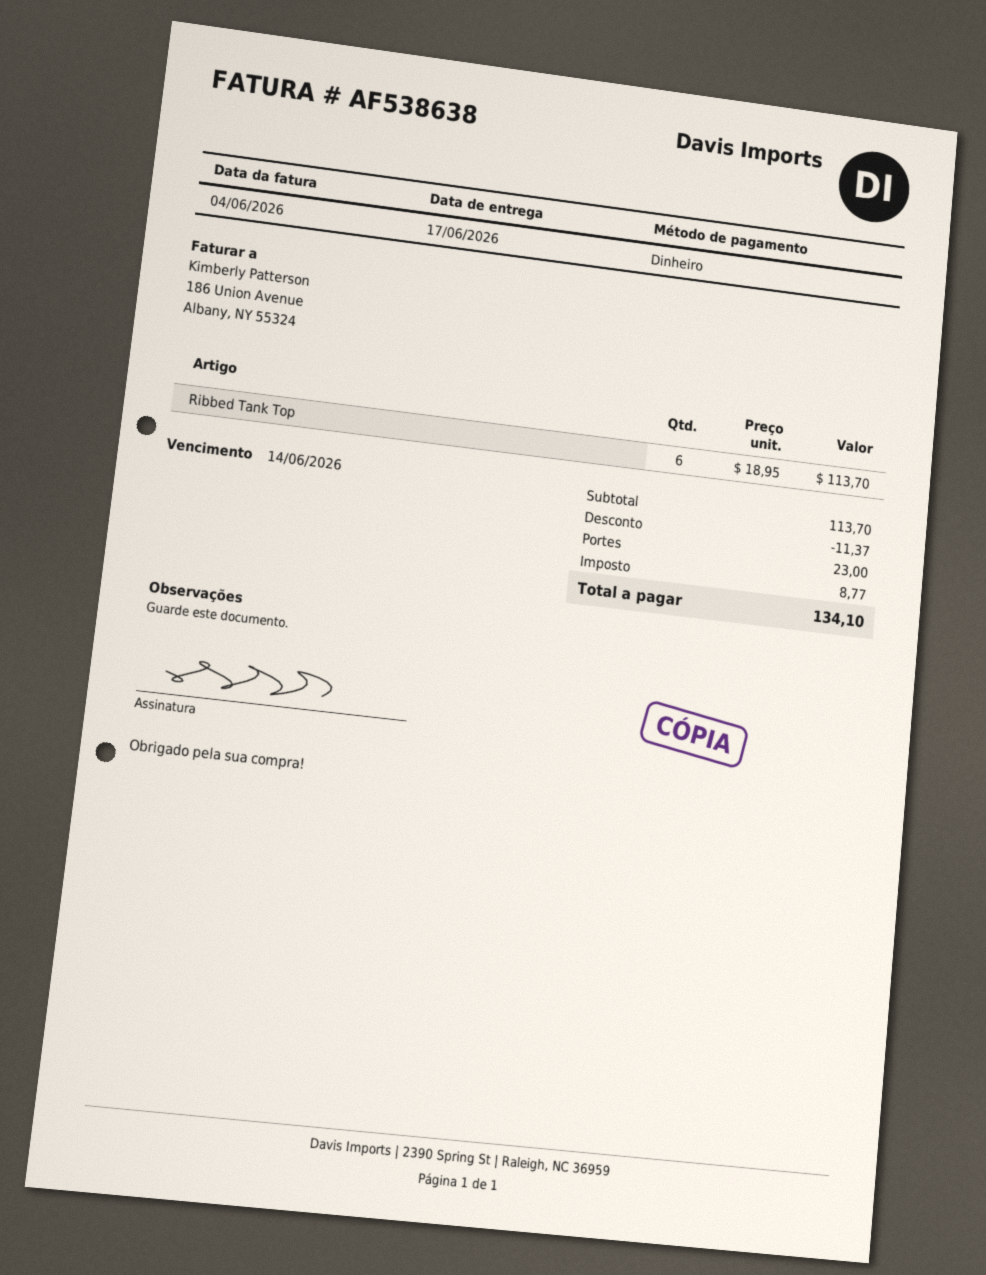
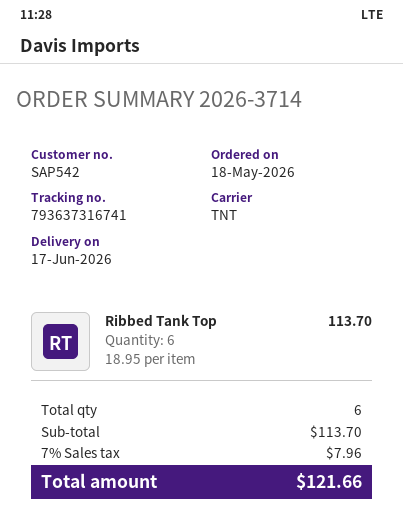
discount: 11.37 -> none
shipping: 23.00 -> none
tax: 8.77 -> 7.96
total: 134.10 -> 121.66

